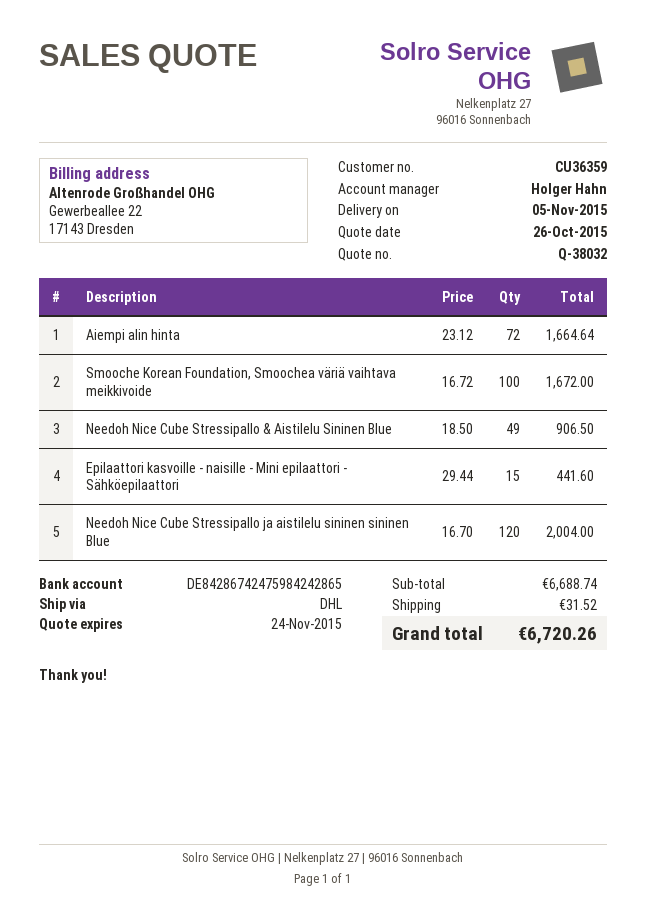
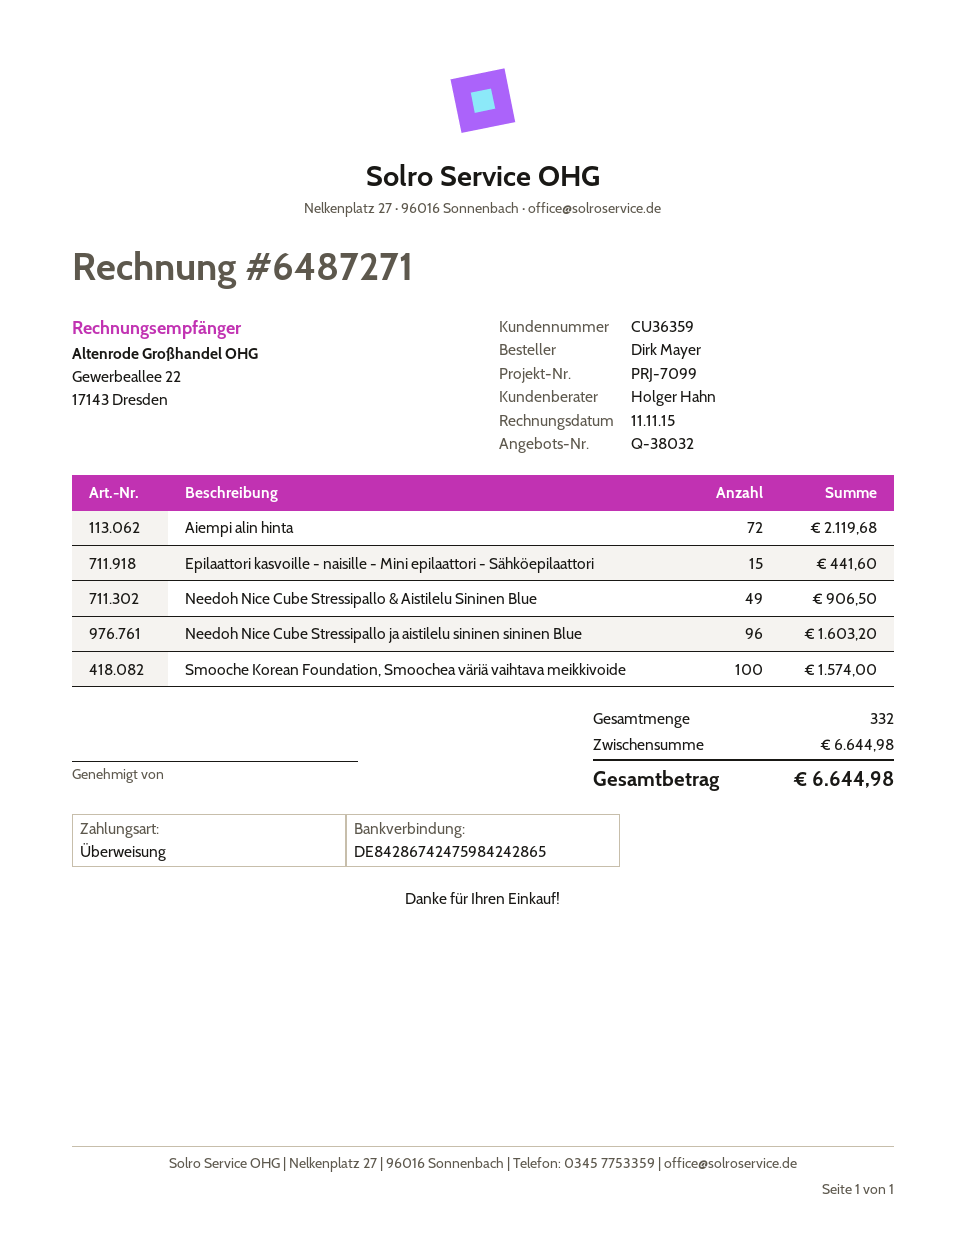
Aiempi alin hinta: 72 for 1664.64 -> 72 for 2119.68
Smooche Korean Foundation, Smoochea väriä vaihtava meikkivoide: 100 for 1672.00 -> 100 for 1574.00
Needoh Nice Cube Stressipallo ja aistilelu sininen sininen Blue: 120 for 2004.00 -> 96 for 1603.20
subtotal: 6688.74 -> 6644.98
shipping: 31.52 -> none
total: 6720.26 -> 6644.98

